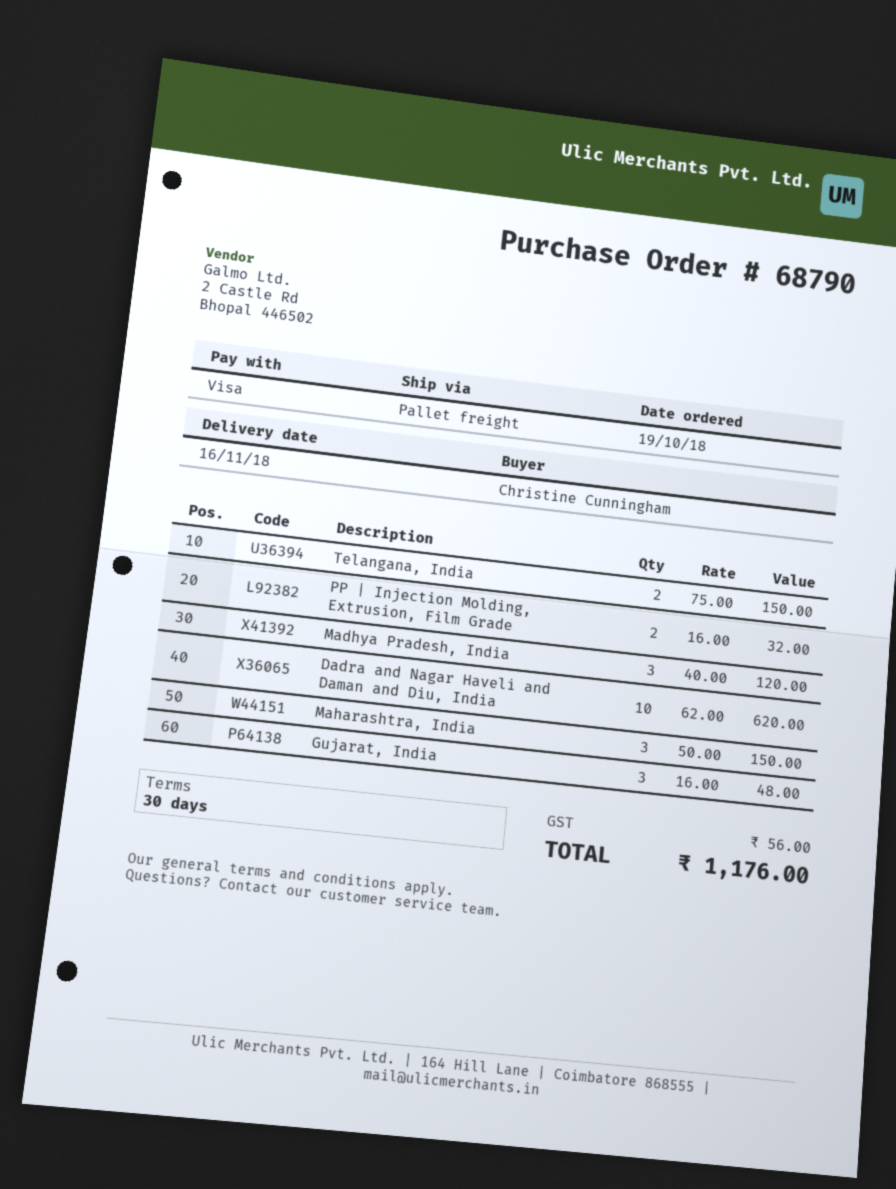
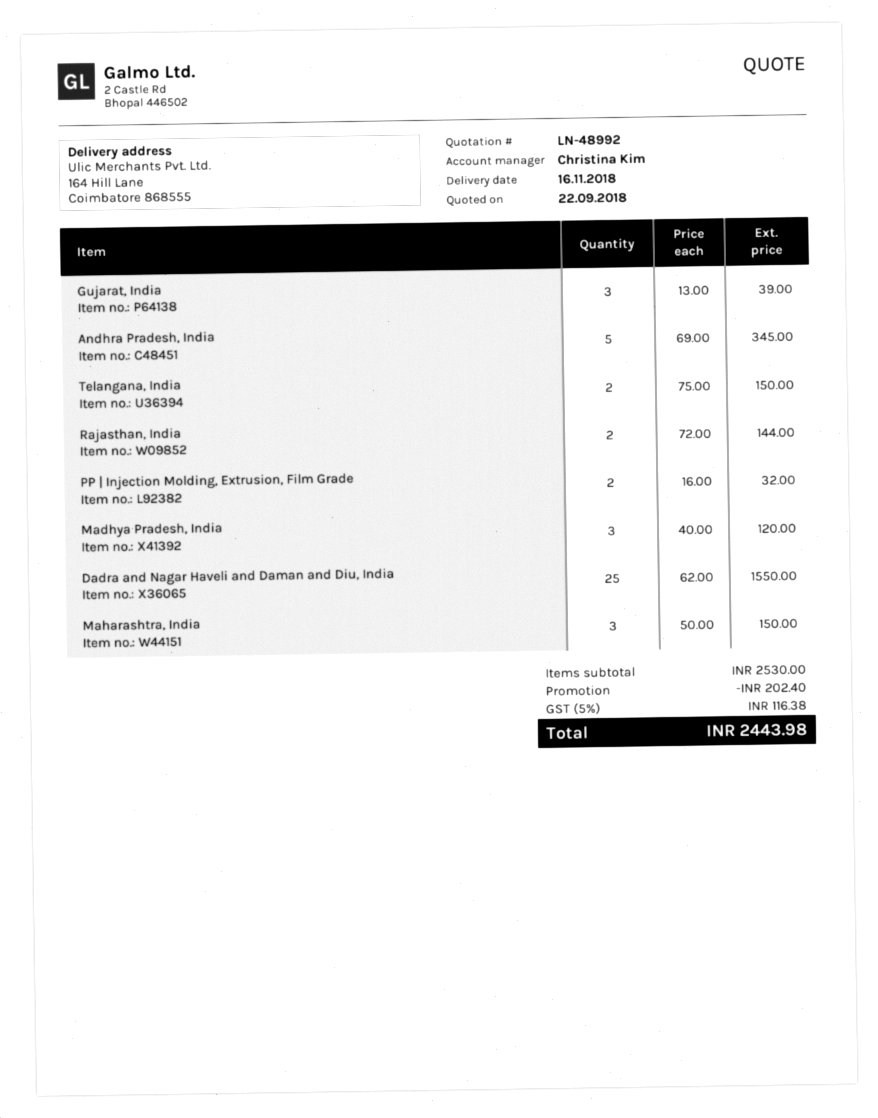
Dadra and Nagar Haveli and Daman and Diu, India: 10 x 62.00 = 620.00 -> 25 x 62.00 = 1550.00
Gujarat, India: 3 x 16.00 = 48.00 -> 3 x 13.00 = 39.00
Andhra Pradesh, India: none -> 5 x 69.00 = 345.00
Rajasthan, India: none -> 2 x 72.00 = 144.00
discount: none -> 202.40
tax: 56.00 -> 116.38
total: 1176.00 -> 2443.98

